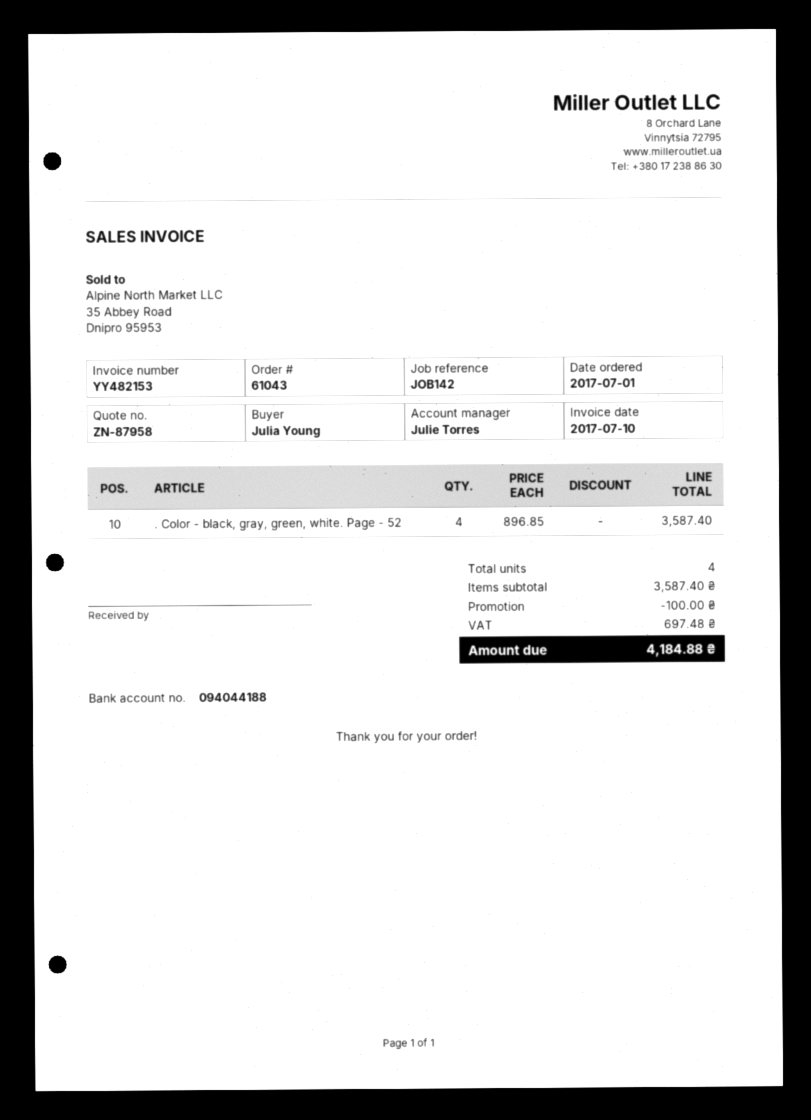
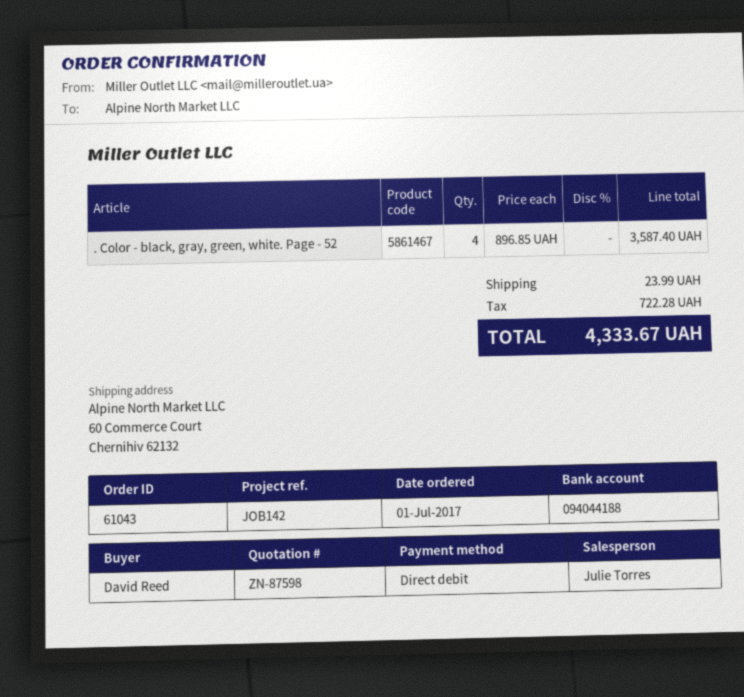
quote number: ZN-87958 -> ZN-87598
ordered by: Julia Young -> David Reed
discount: 100.00 -> none
shipping: none -> 23.99
tax: 697.48 -> 722.28
total: 4184.88 -> 4333.67

